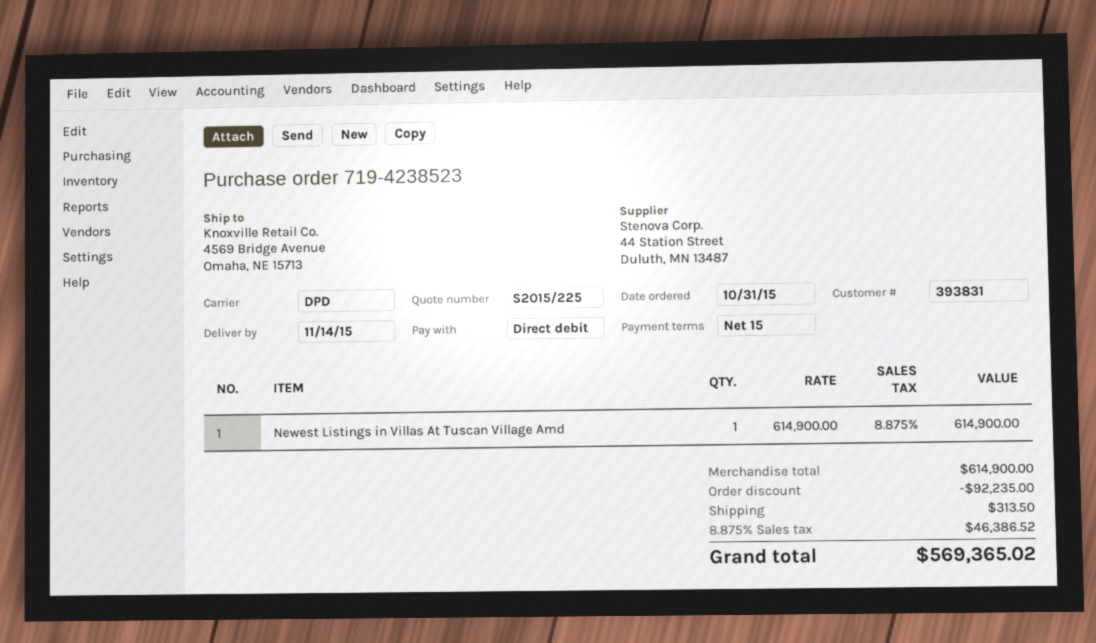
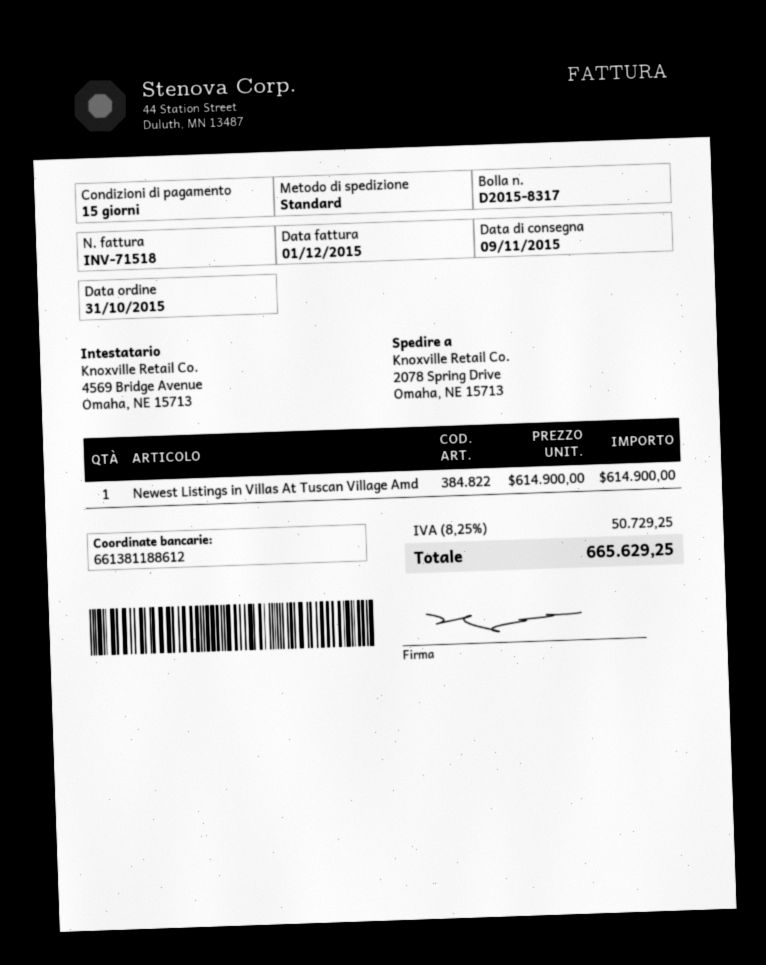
delivery date: 2015-11-14 -> 2015-11-09
shipping method: DPD -> standard
ship to: 4569 Bridge Avenue, Omaha, NE 15713 -> 2078 Spring Drive, Omaha, NE 15713
discount: 92235.00 -> none
shipping: 313.50 -> none
tax: 8.875% = 46386.52 -> 8.25% = 50729.25
total: 569365.02 -> 665629.25

